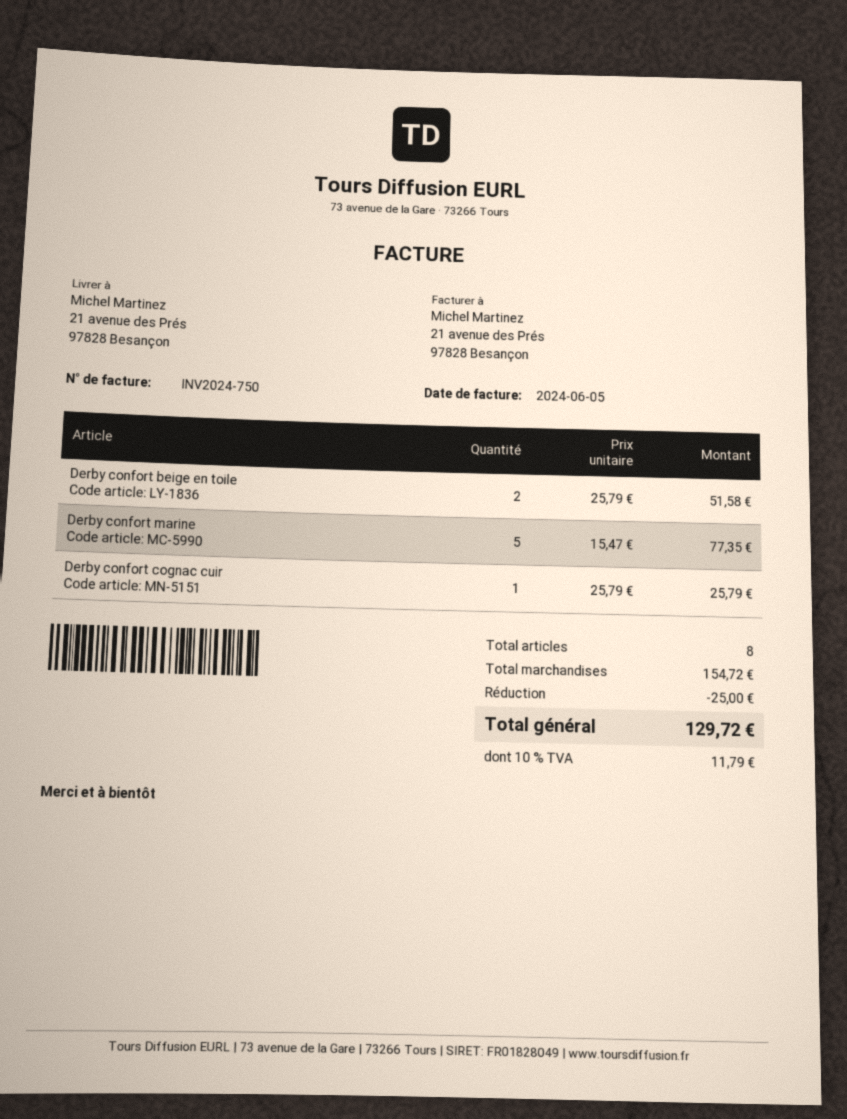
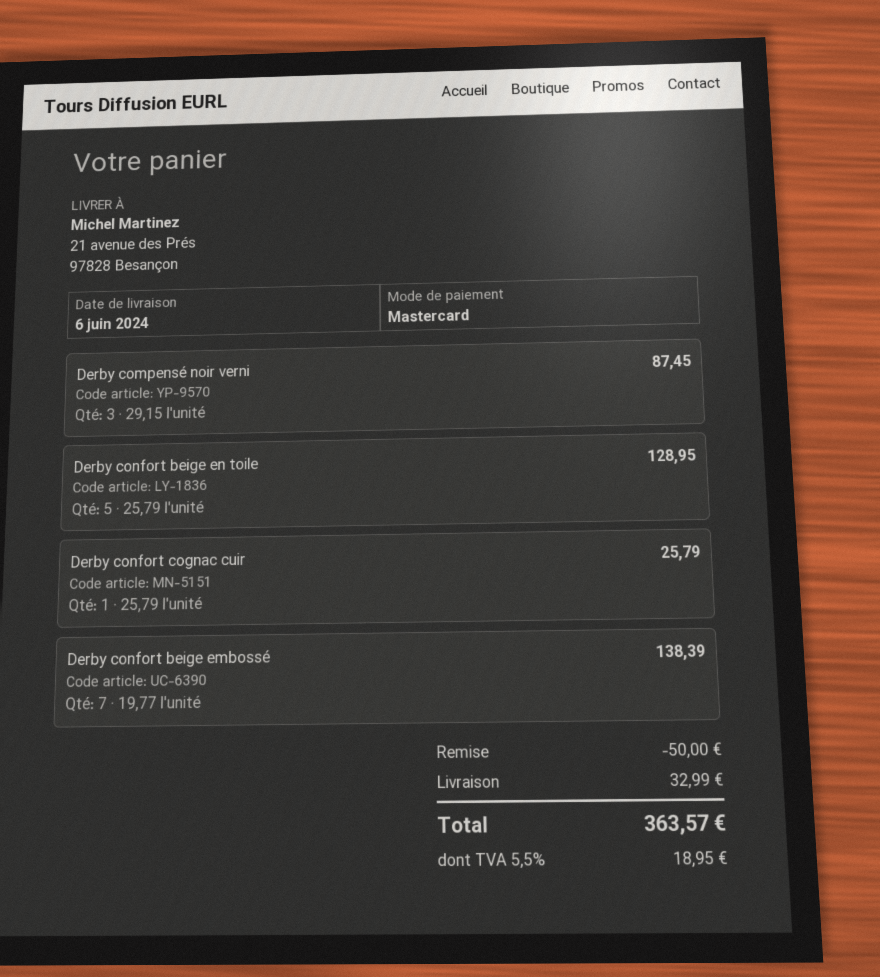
Derby confort beige en toile: 2 x 25.79 = 51.58 -> 5 x 25.79 = 128.95
Derby confort marine: 5 x 15.47 = 77.35 -> none
Derby compensé noir verni: none -> 3 x 29.15 = 87.45
Derby confort beige embossé: none -> 7 x 19.77 = 138.39
discount: 25.00 -> 50.00
shipping: none -> 32.99
tax: 10% = 11.79 -> 5.5% = 18.95
total: 129.72 -> 363.57

